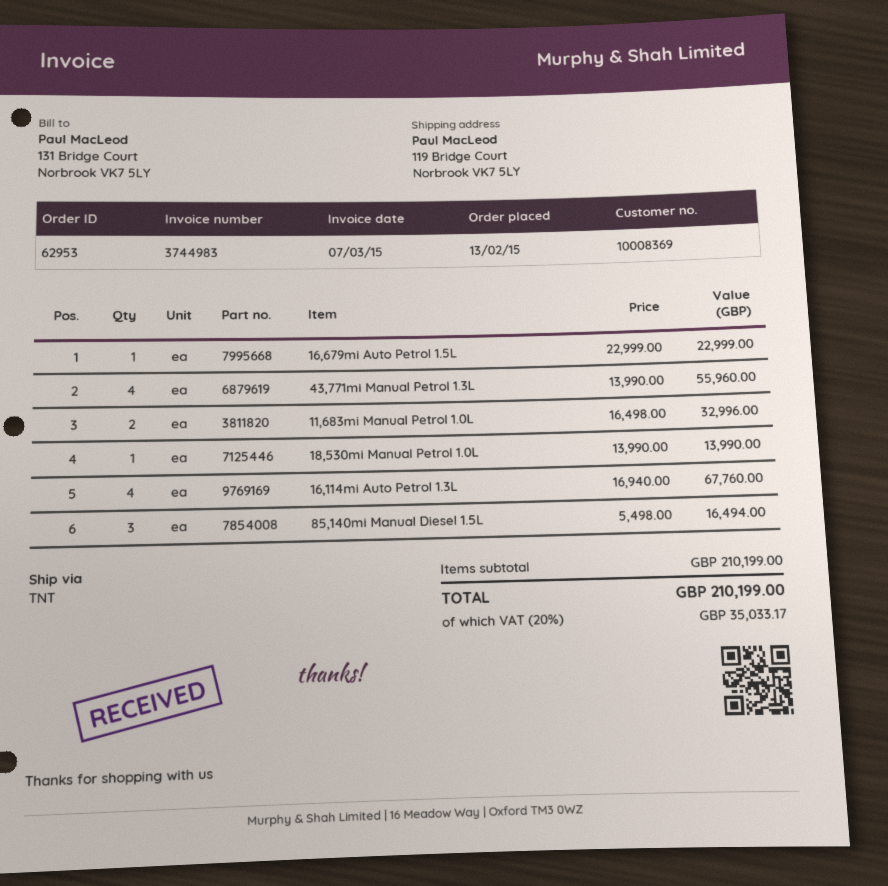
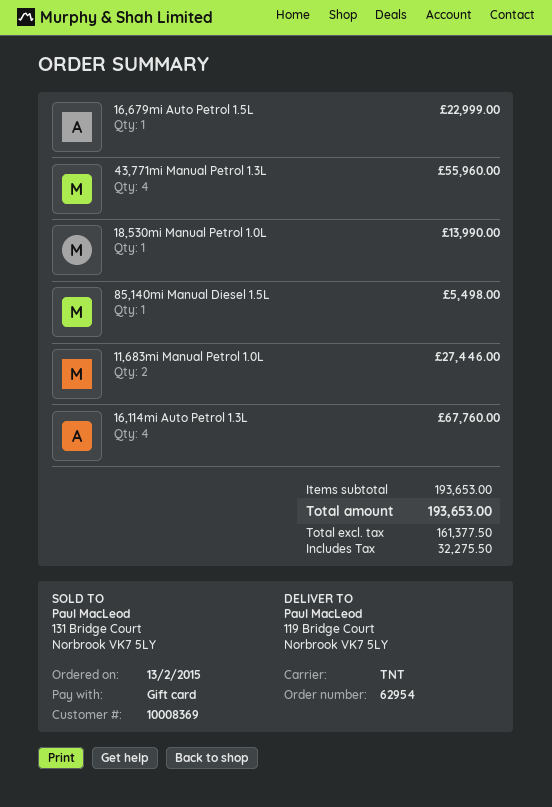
order number: 62953 -> 62954
11,683mi Manual Petrol 1.0L: 2 for 32996.00 -> 2 for 27446.00
85,140mi Manual Diesel 1.5L: 3 for 16494.00 -> 1 for 5498.00
subtotal: 210199.00 -> 193653.00
tax: 35033.17 -> 32275.50
total: 210199.00 -> 193653.00

